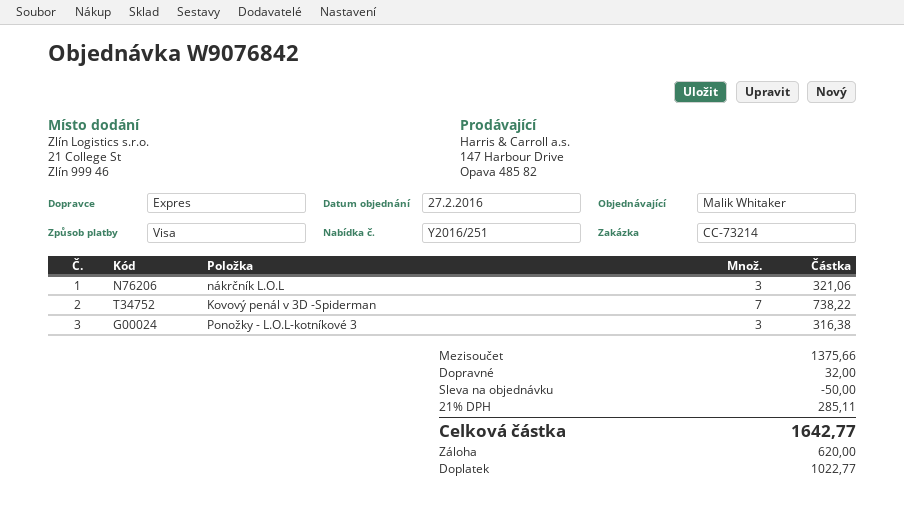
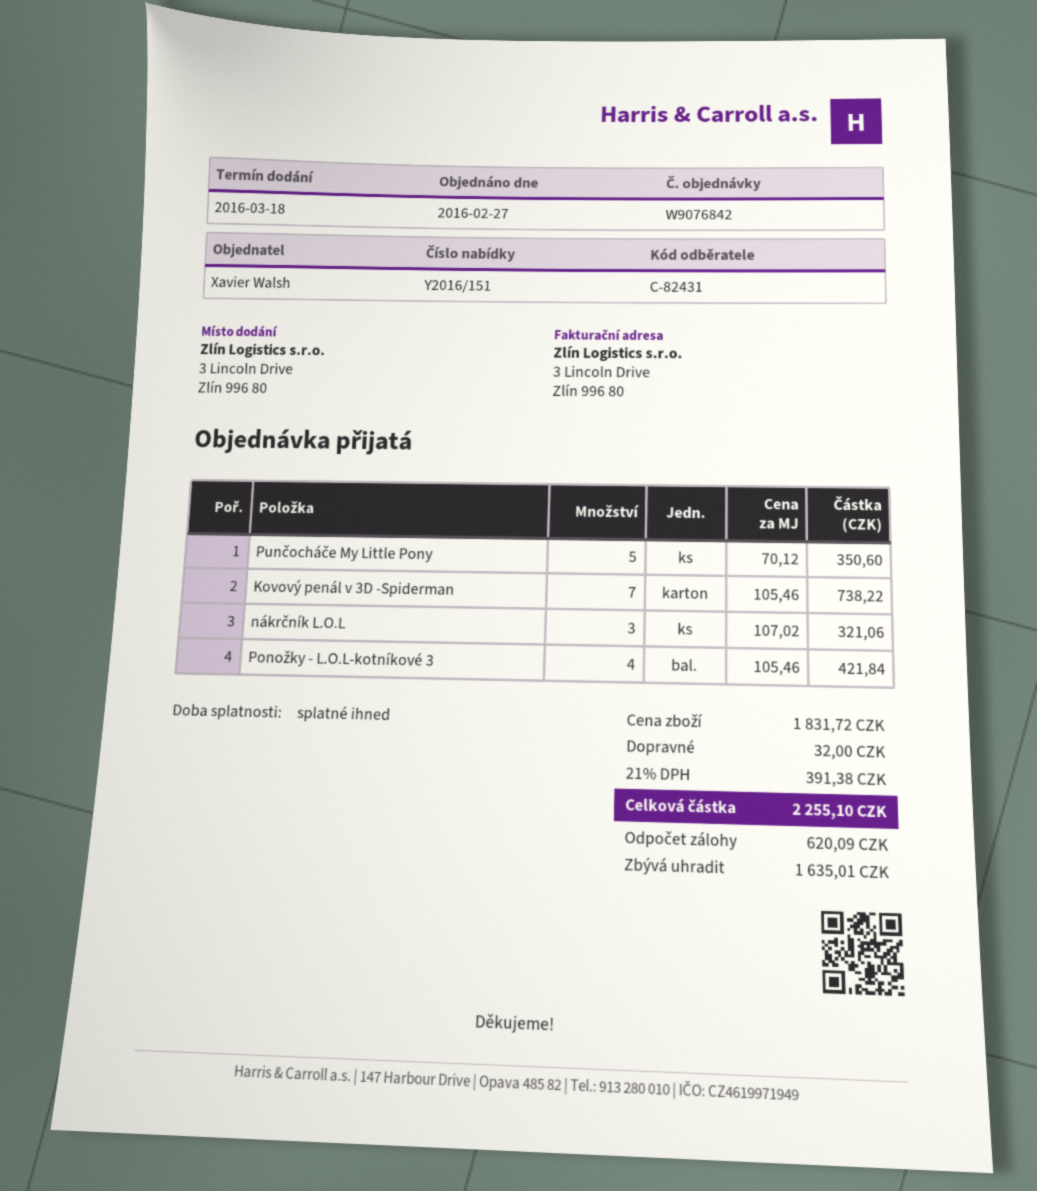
quote number: Y2016/251 -> Y2016/151
ordered by: Malik Whitaker -> Xavier Walsh
ship to: 21 College St, Zlín 999 46 -> 3 Lincoln Drive, Zlín 996 80
Ponožky - L.O.L-kotníkové 3: 3 for 316.38 -> 4 for 421.84
Punčocháče My Little Pony: none -> 5 for 350.60
subtotal: 1375.66 -> 1831.72
discount: 50.00 -> none
tax: 21% = 285.11 -> 21% = 391.38
total: 1642.77 -> 2255.10
deposit: 620.00 -> 620.09
balance: 1022.77 -> 1635.01

